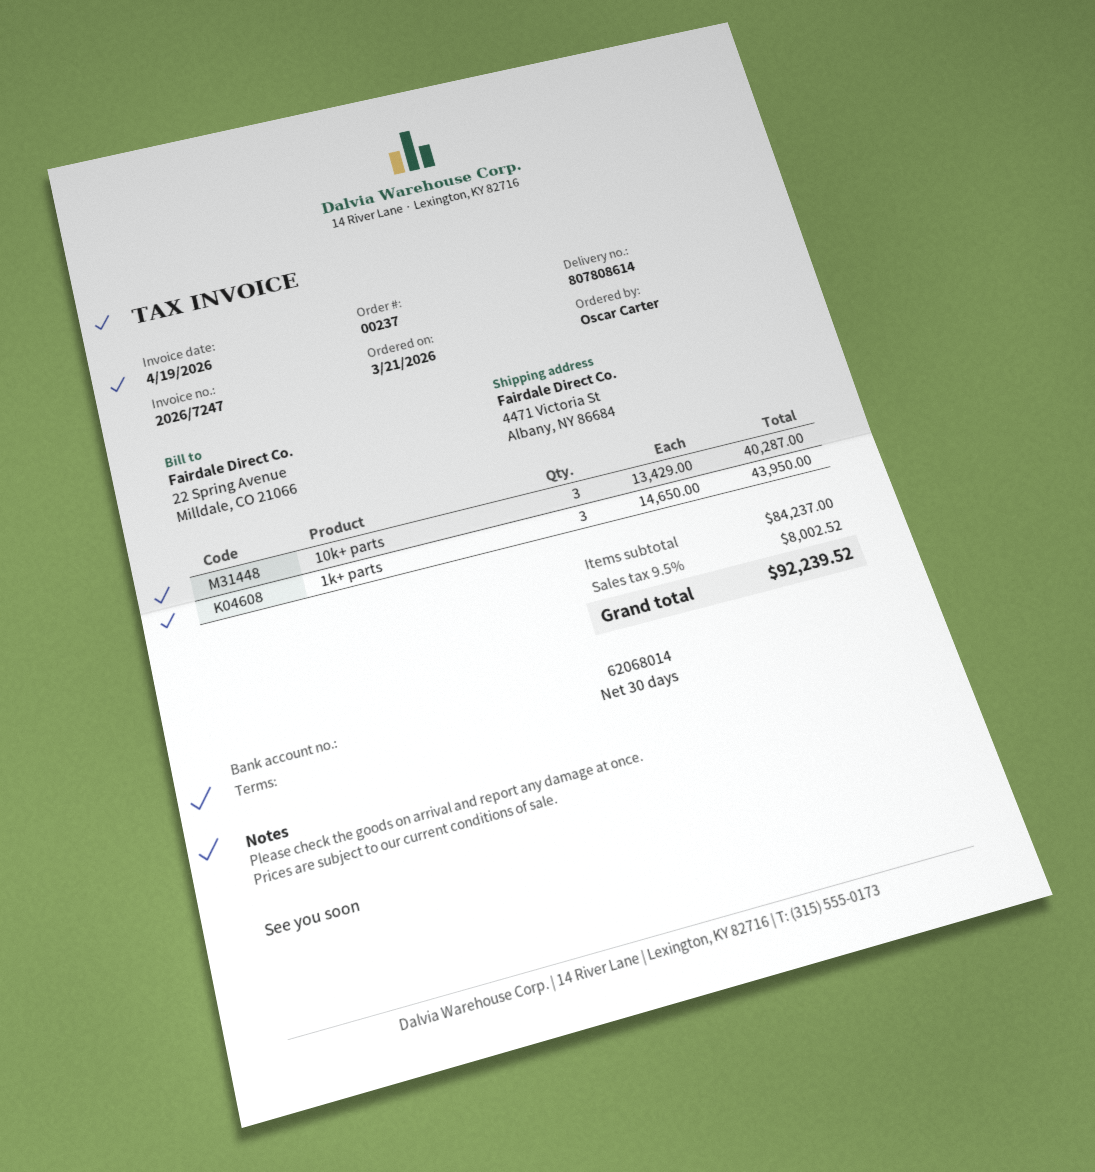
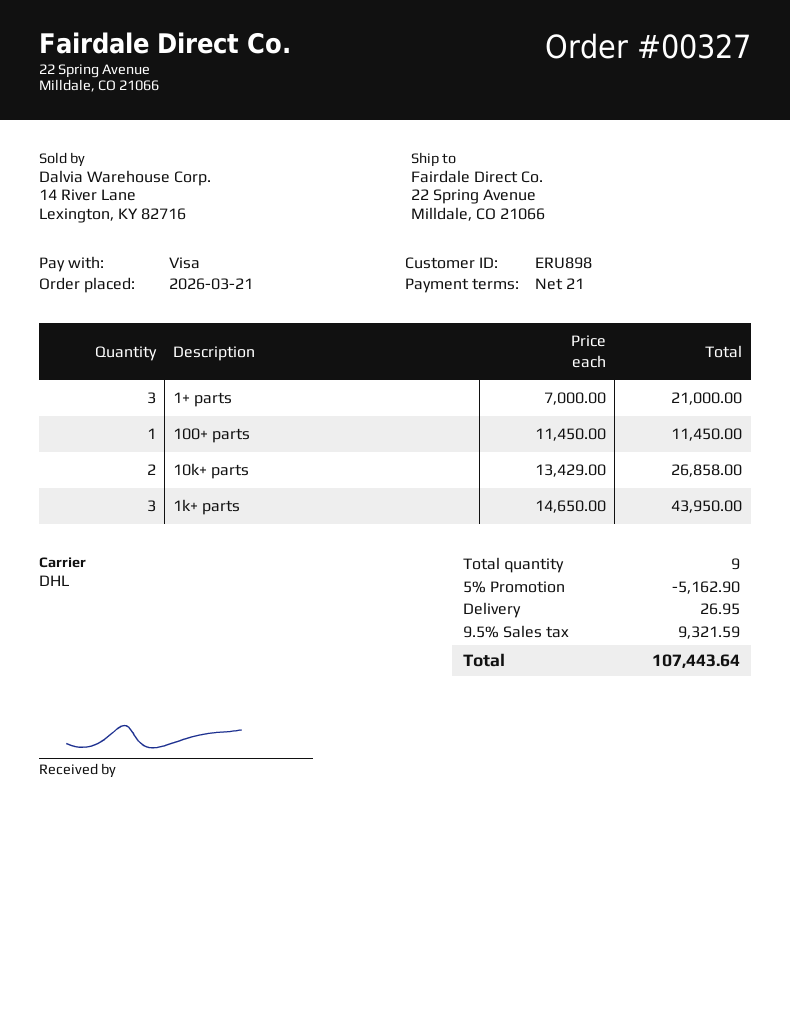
order number: 00237 -> 00327
payment terms: 30 days -> 21 days
ship to: 4471 Victoria St, Albany, NY 86684 -> 22 Spring Avenue, Milldale, CO 21066
10k+ parts: 3 x 13429.00 = 40287.00 -> 2 x 13429.00 = 26858.00
1+ parts: none -> 3 x 7000.00 = 21000.00
100+ parts: none -> 1 x 11450.00 = 11450.00
discount: none -> 5% = 5162.90
shipping: none -> 26.95
tax: 9.5% = 8002.52 -> 9.5% = 9321.59
total: 92239.52 -> 107443.64

